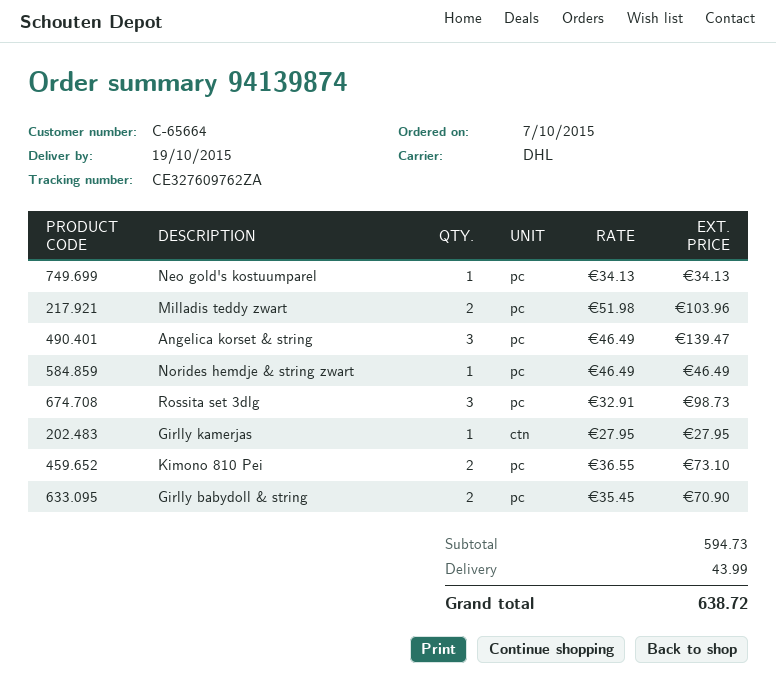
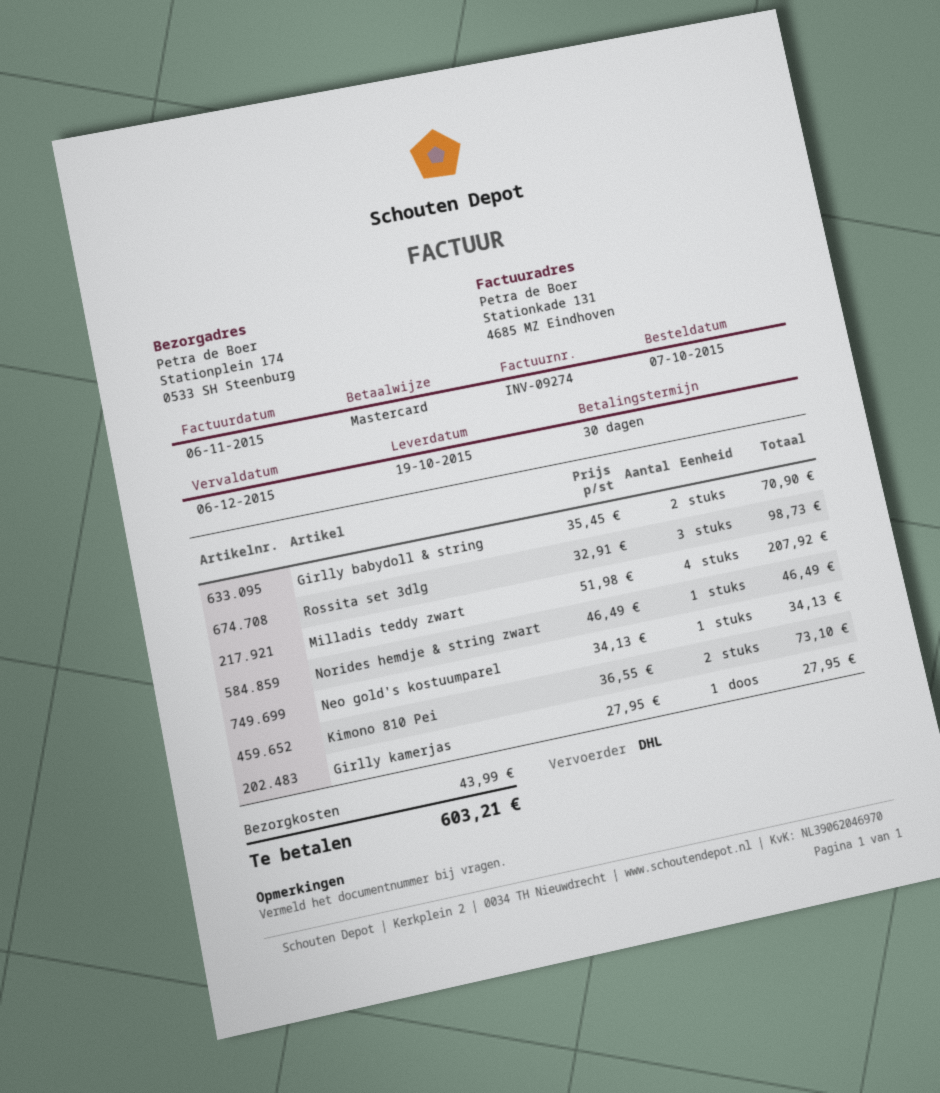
Milladis teddy zwart: 2 x 51.98 = 103.96 -> 4 x 51.98 = 207.92
Angelica korset & string: 3 x 46.49 = 139.47 -> none
total: 638.72 -> 603.21

